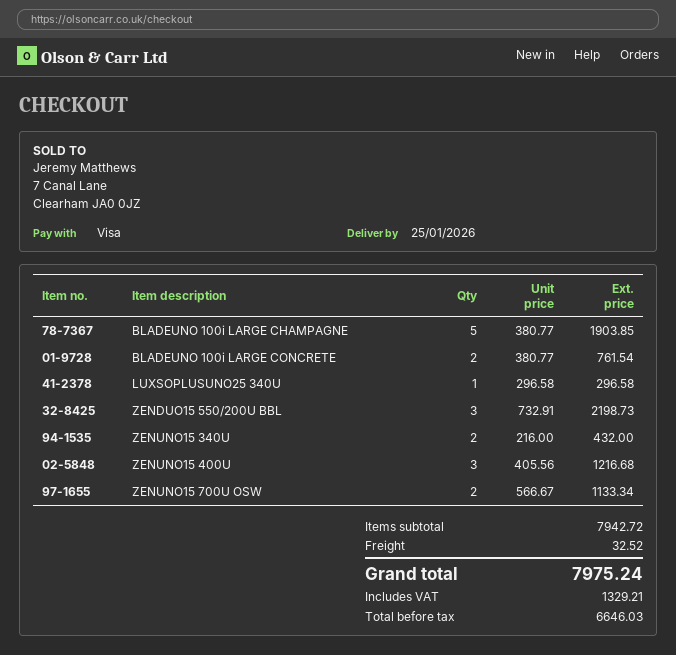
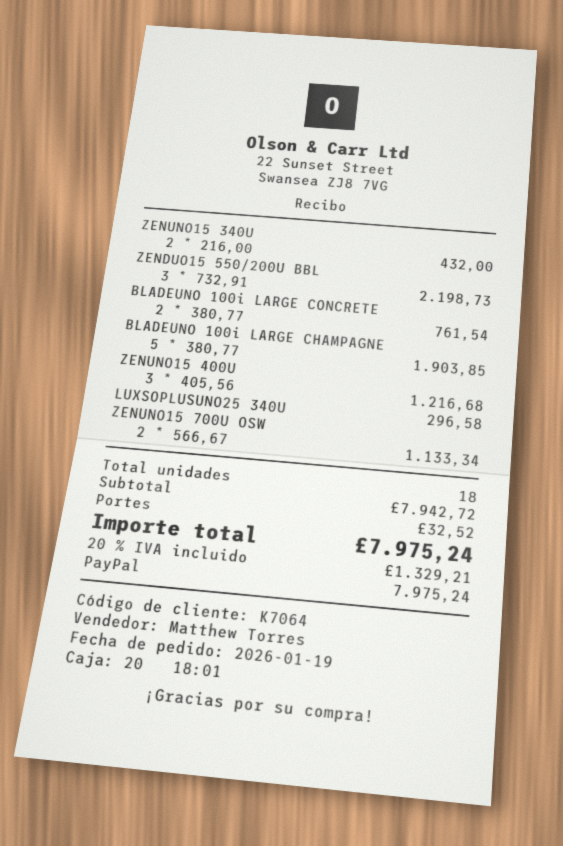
payment method: Visa -> PayPal

